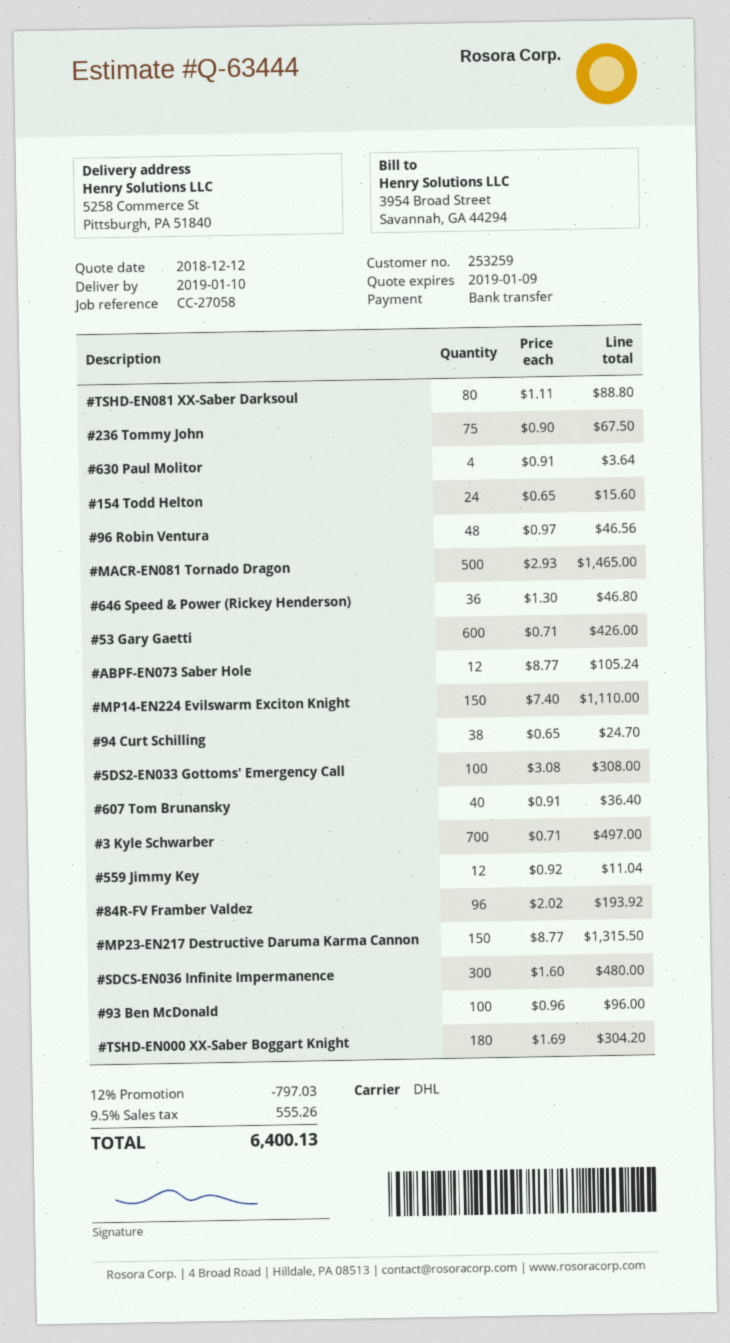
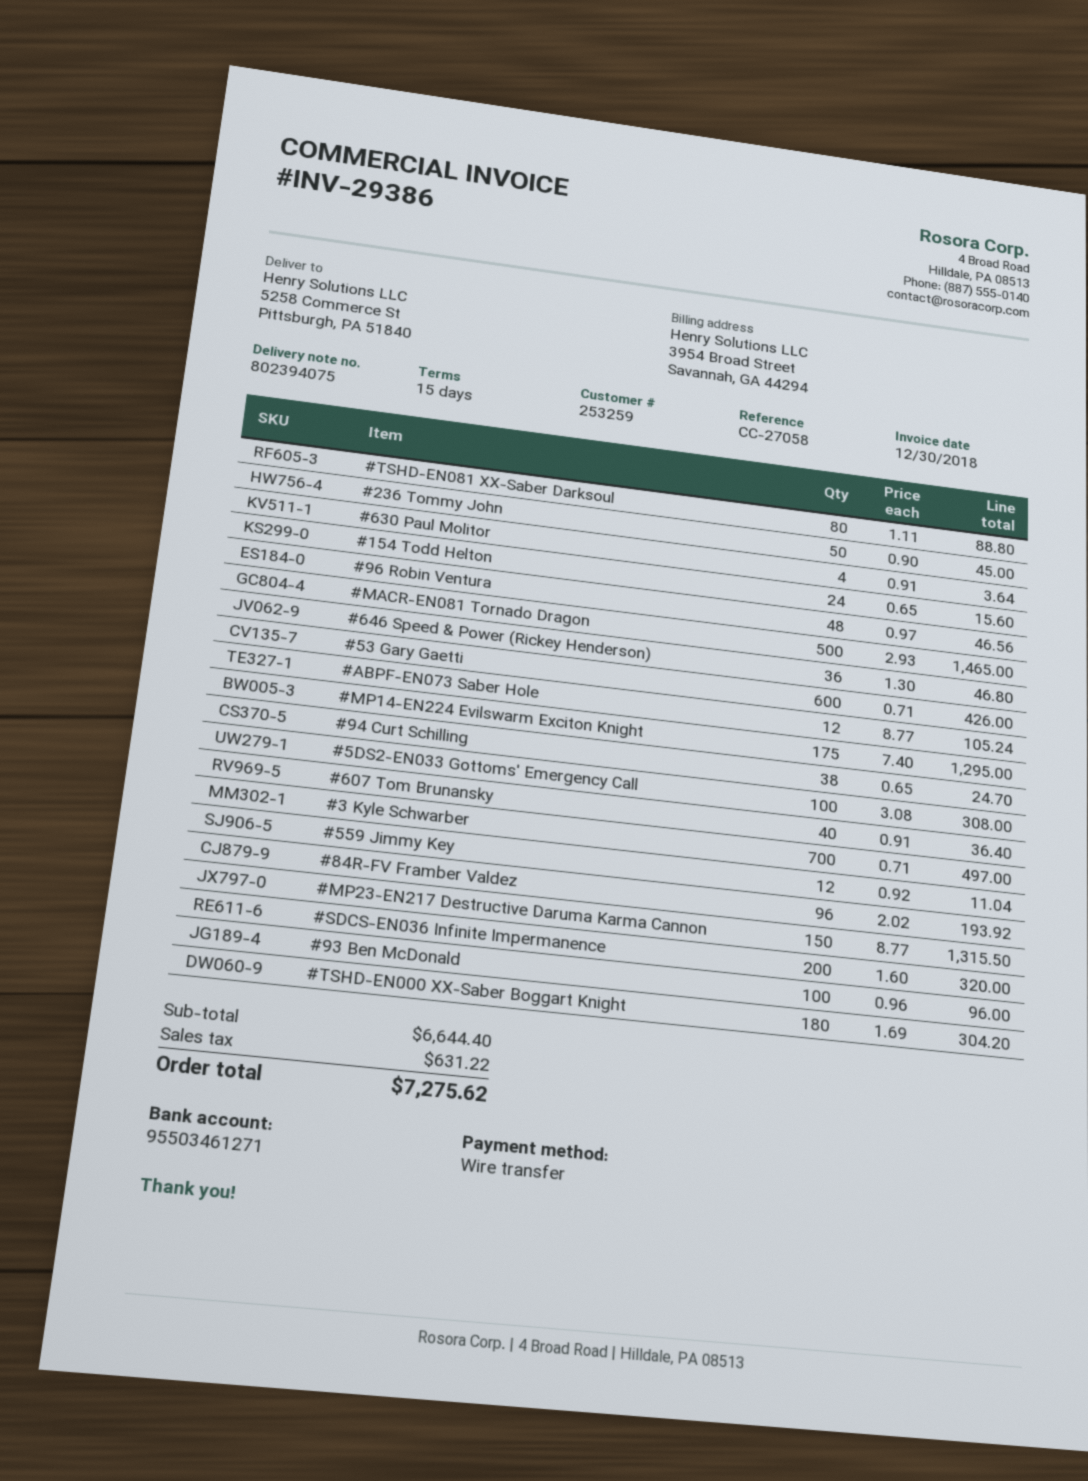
#236 Tommy John: 75 x 0.90 = 67.50 -> 50 x 0.90 = 45.00
#MP14-EN224 Evilswarm Exciton Knight: 150 x 7.40 = 1110.00 -> 175 x 7.40 = 1295.00
#SDCS-EN036 Infinite Impermanence: 300 x 1.60 = 480.00 -> 200 x 1.60 = 320.00
discount: 12% = 797.03 -> none
tax: 555.26 -> 631.22
total: 6400.13 -> 7275.62

